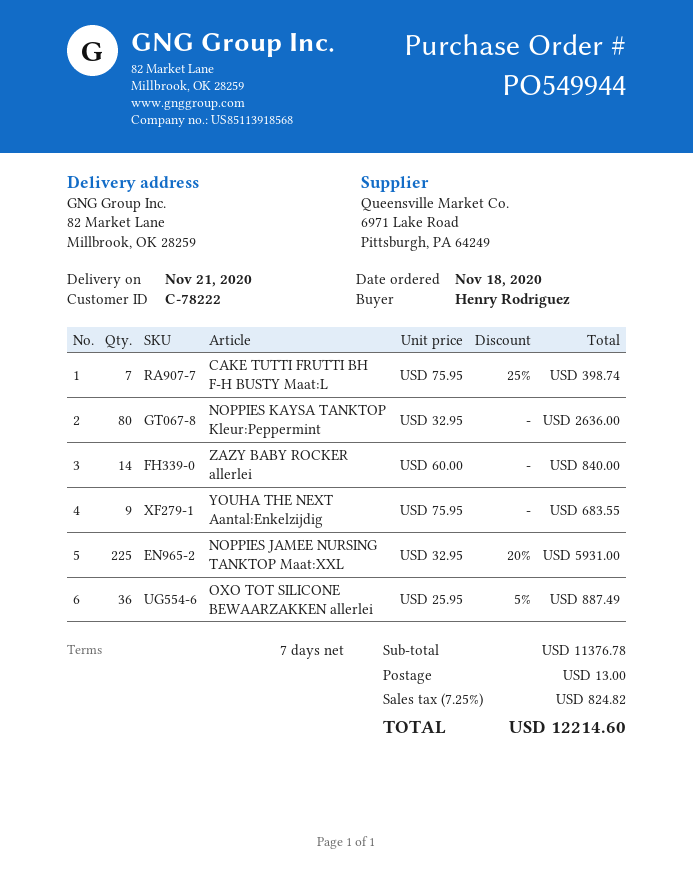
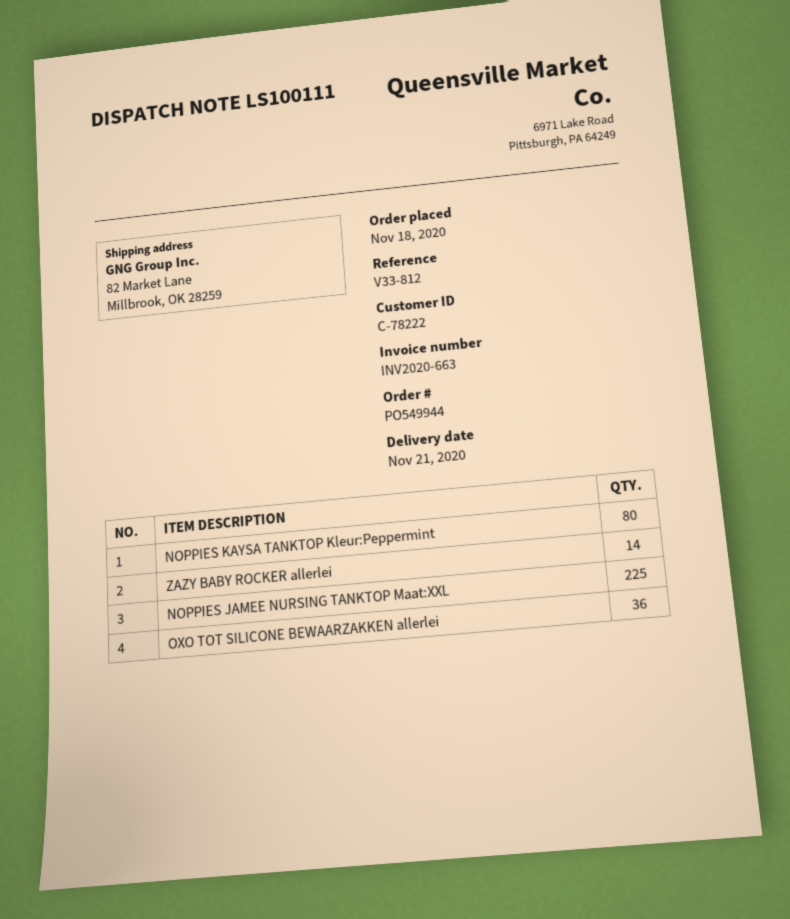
CAKE TUTTI FRUTTI BH F-H BUSTY Maat:L: 7 -> none
YOUHA THE NEXT Aantal:Enkelzijdig: 9 -> none

